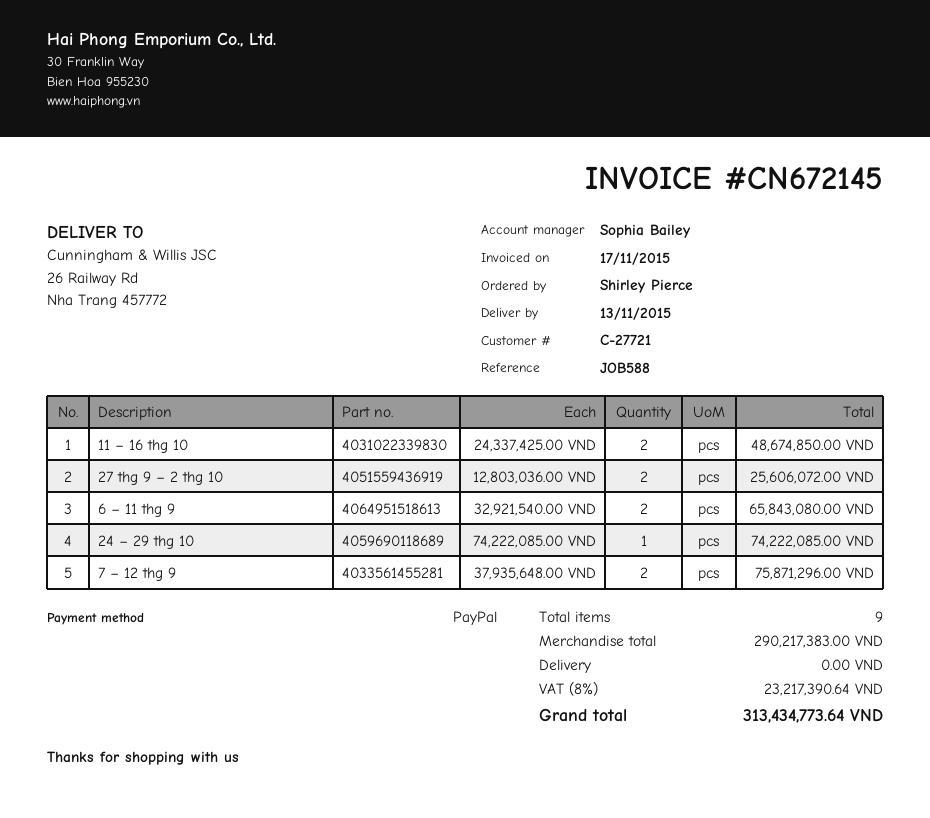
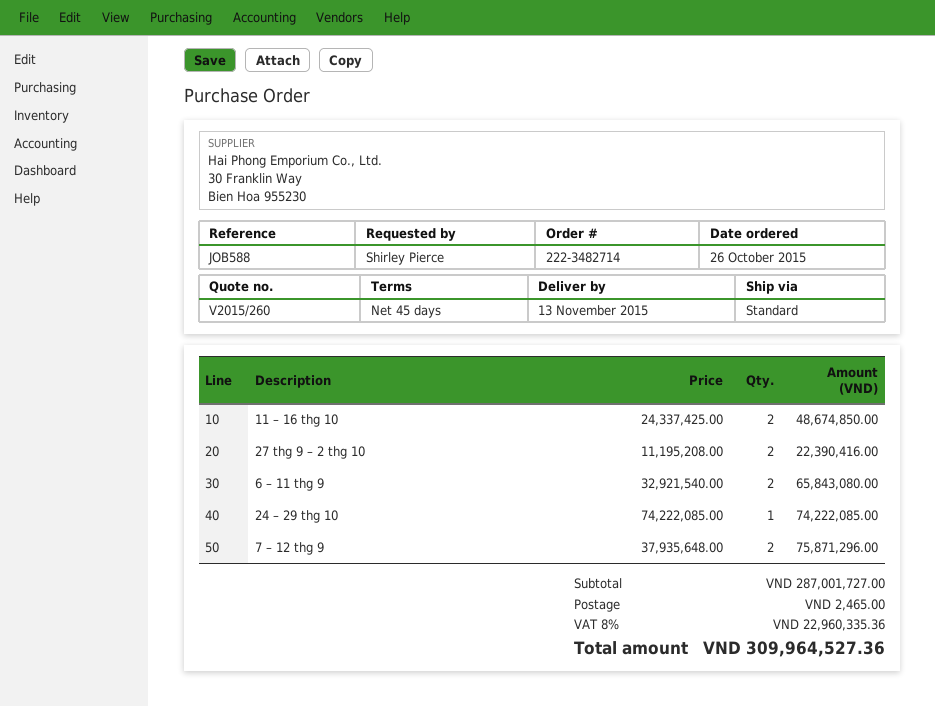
27 thg 9 – 2 thg 10: 2 x 12803036.00 = 25606072.00 -> 2 x 11195208.00 = 22390416.00
subtotal: 290217383.00 -> 287001727.00
shipping: 0.00 -> 2465.00
tax: 8% = 23217390.64 -> 8% = 22960335.36
total: 313434773.64 -> 309964527.36

